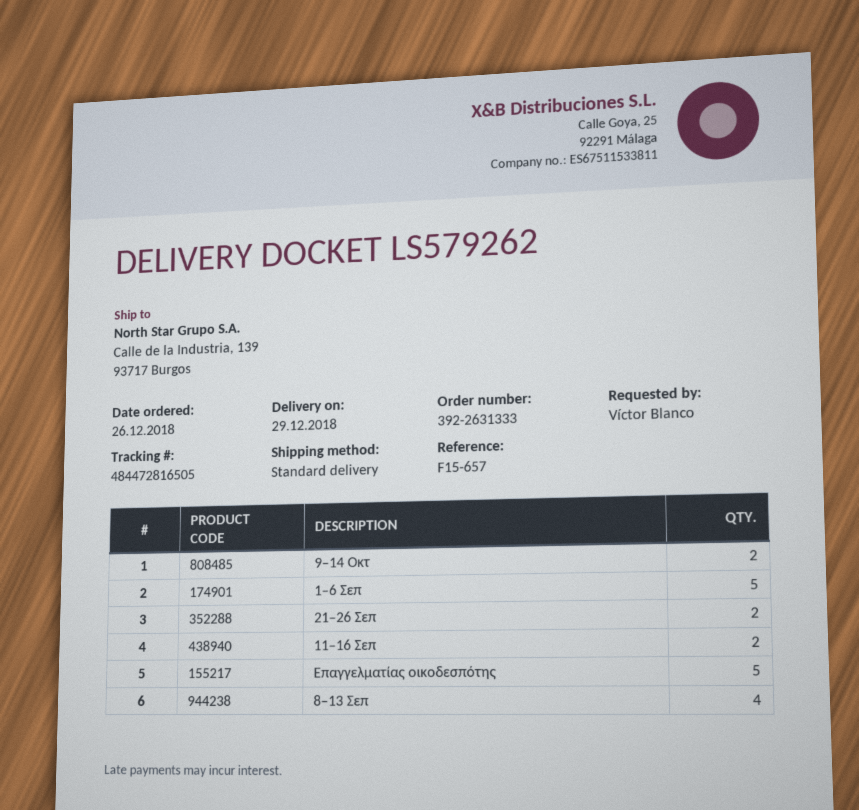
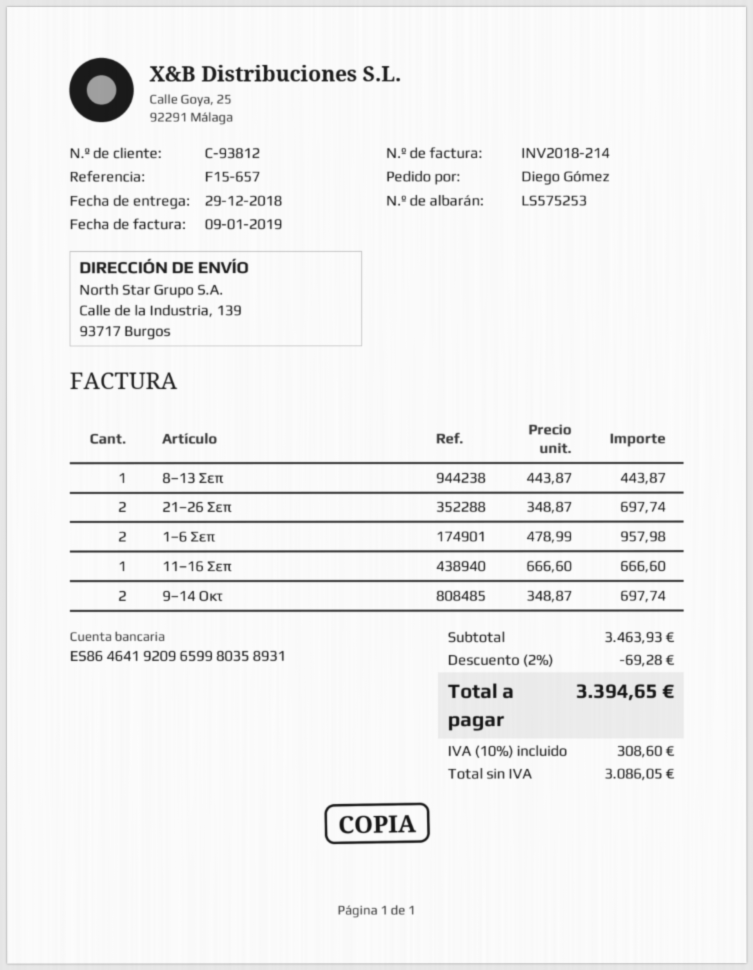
delivery note number: LS579262 -> LS575253
ordered by: Víctor Blanco -> Diego Gómez
1–6 Σεπ: 5 -> 2
11–16 Σεπ: 2 -> 1
Επαγγελματίας οικοδεσπότης: 5 -> none
8–13 Σεπ: 4 -> 1

